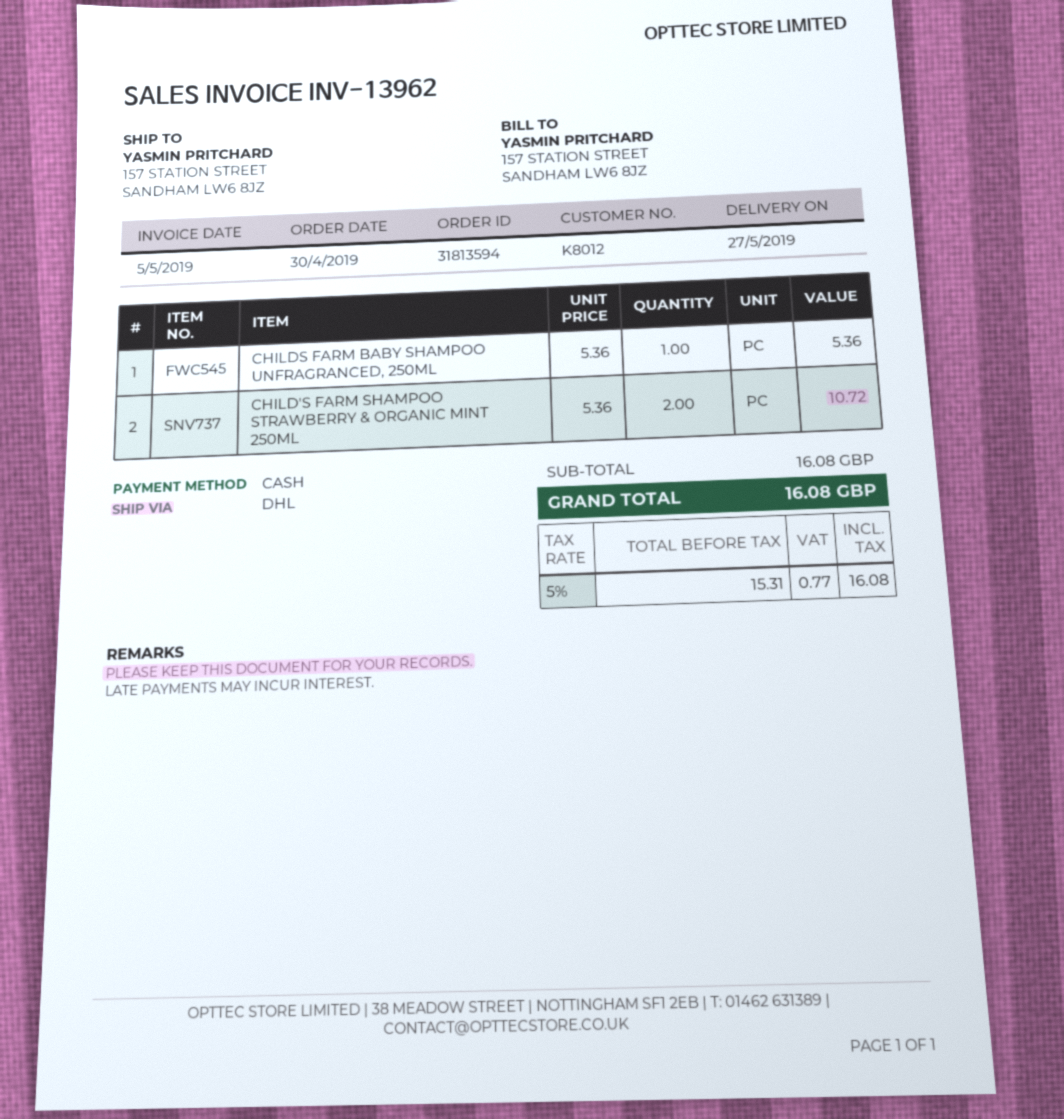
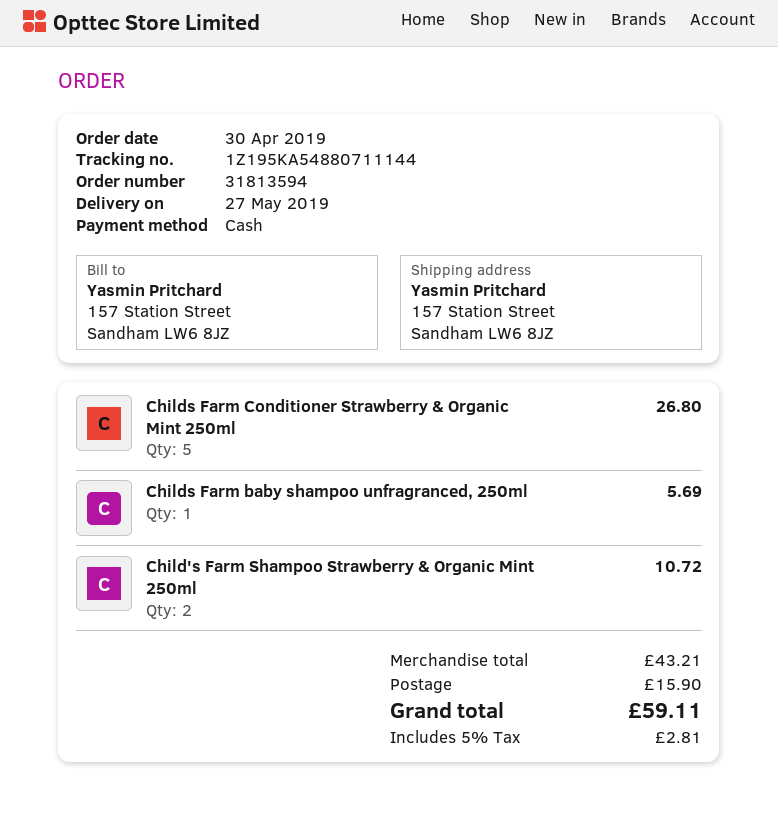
CHILDS FARM BABY SHAMPOO UNFRAGRANCED, 250ML: 1 for 5.36 -> 1 for 5.69
Childs Farm Conditioner Strawberry & Organic Mint 250ml: none -> 5 for 26.80
subtotal: 16.08 -> 43.21
shipping: none -> 15.90
tax: 5% = 0.77 -> 5% = 2.81
total: 16.08 -> 59.11

